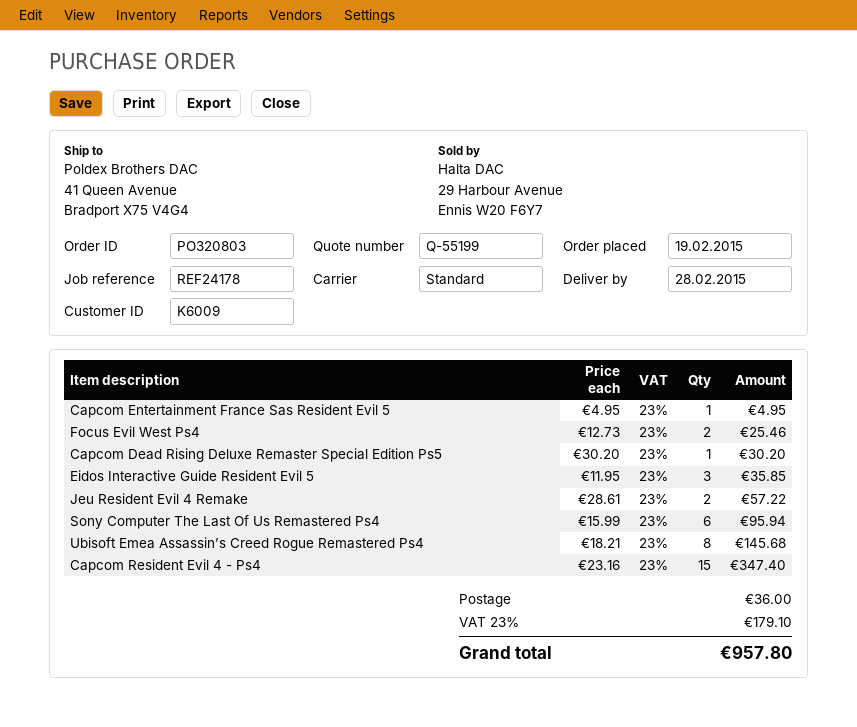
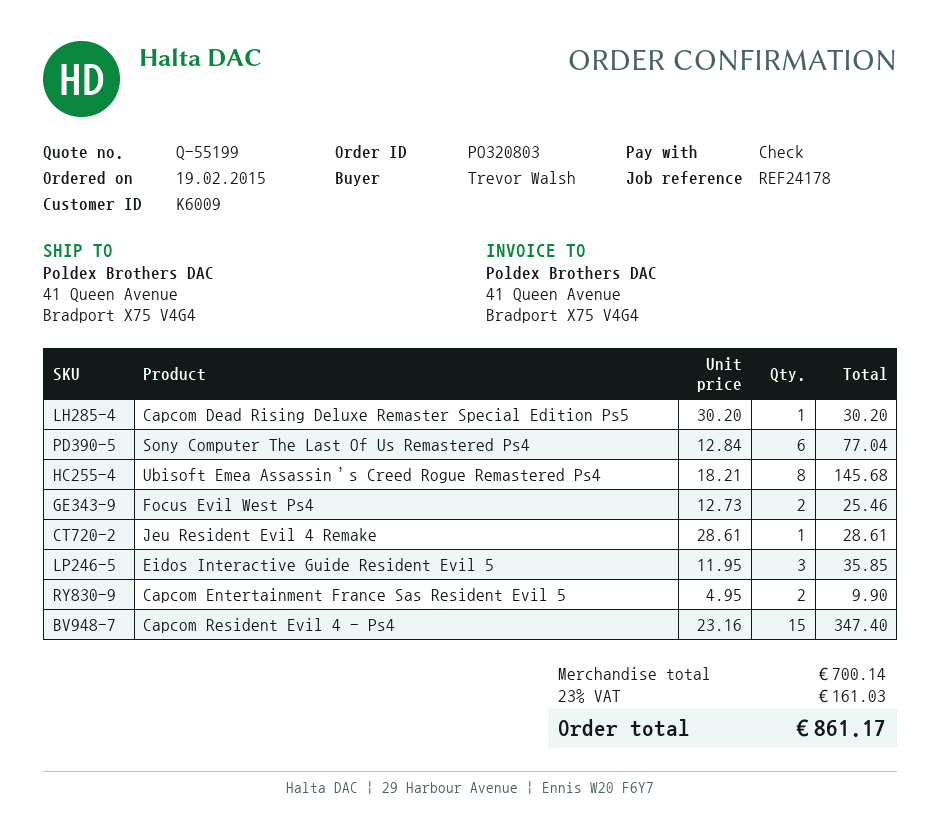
Capcom Entertainment France Sas Resident Evil 5: 1 x 4.95 = 4.95 -> 2 x 4.95 = 9.90
Jeu Resident Evil 4 Remake: 2 x 28.61 = 57.22 -> 1 x 28.61 = 28.61
Sony Computer The Last Of Us Remastered Ps4: 6 x 15.99 = 95.94 -> 6 x 12.84 = 77.04
shipping: 36.00 -> none
tax: 23% = 179.10 -> 23% = 161.03
total: 957.80 -> 861.17

